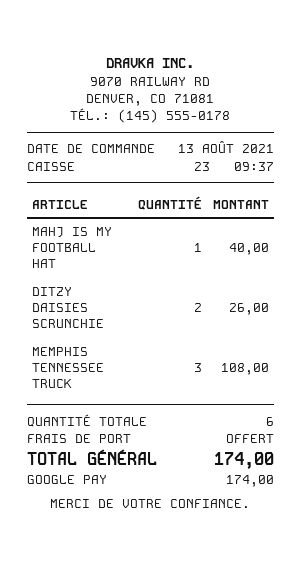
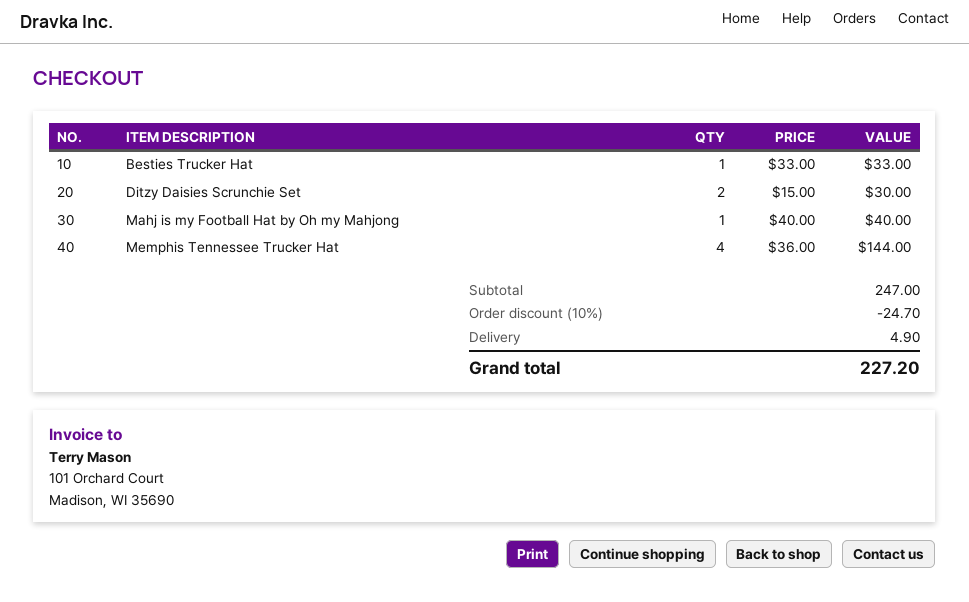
DITZY DAISIES SCRUNCHIE: 2 for 26.00 -> 2 for 30.00
MEMPHIS TENNESSEE TRUCK: 3 for 108.00 -> 4 for 144.00
Besties Trucker Hat: none -> 1 for 33.00
discount: none -> 10% = 24.70
shipping: 0.00 -> 4.90
total: 174.00 -> 227.20

